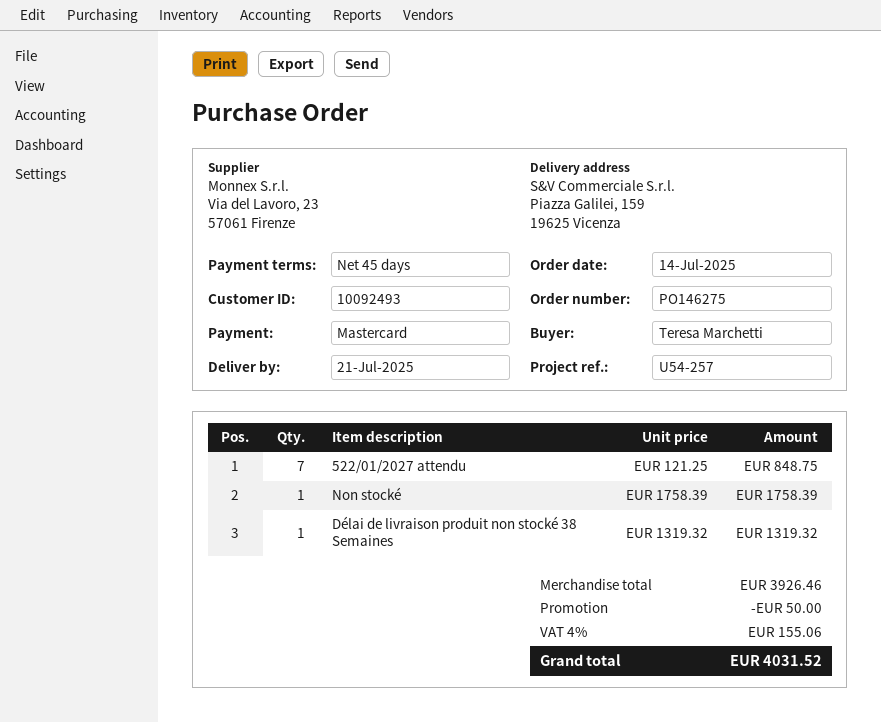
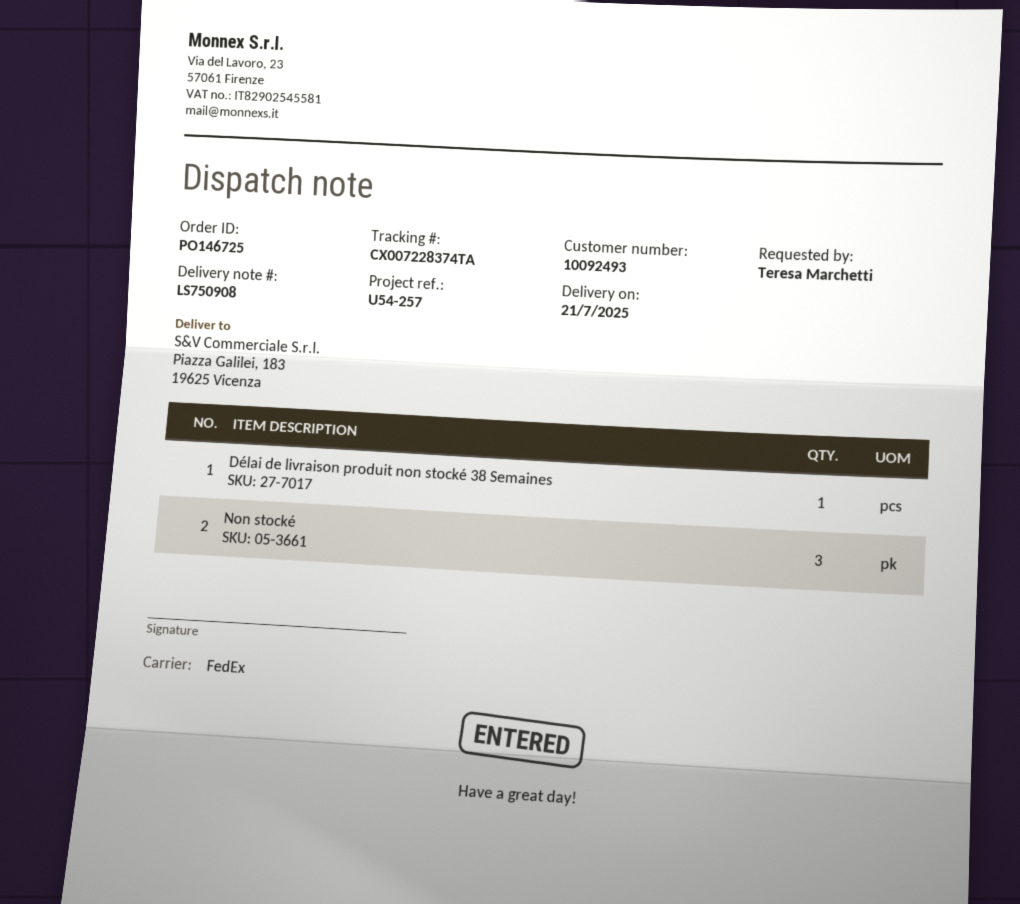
order number: PO146275 -> PO146725
ship to: Piazza Galilei, 159, 19625 Vicenza -> Piazza Galilei, 183, 19625 Vicenza
522/01/2027 attendu: 7 -> none
Non stocké: 1 -> 3

